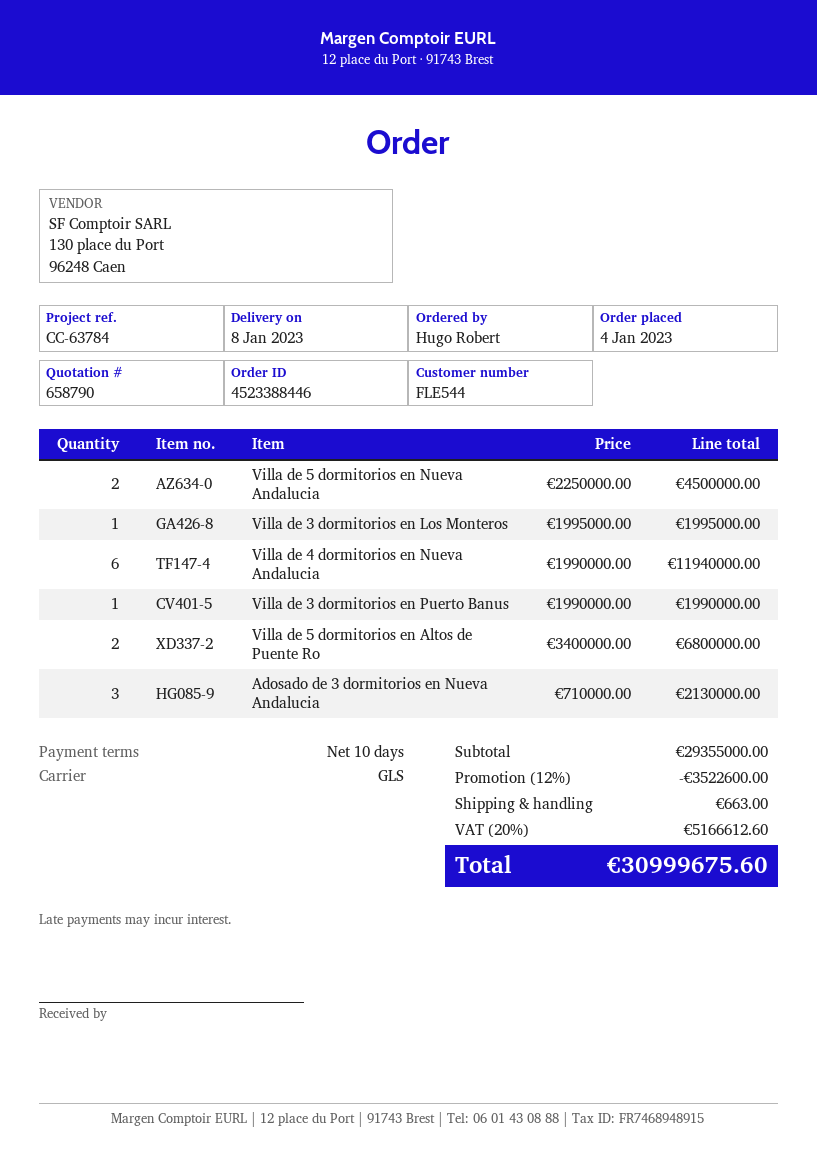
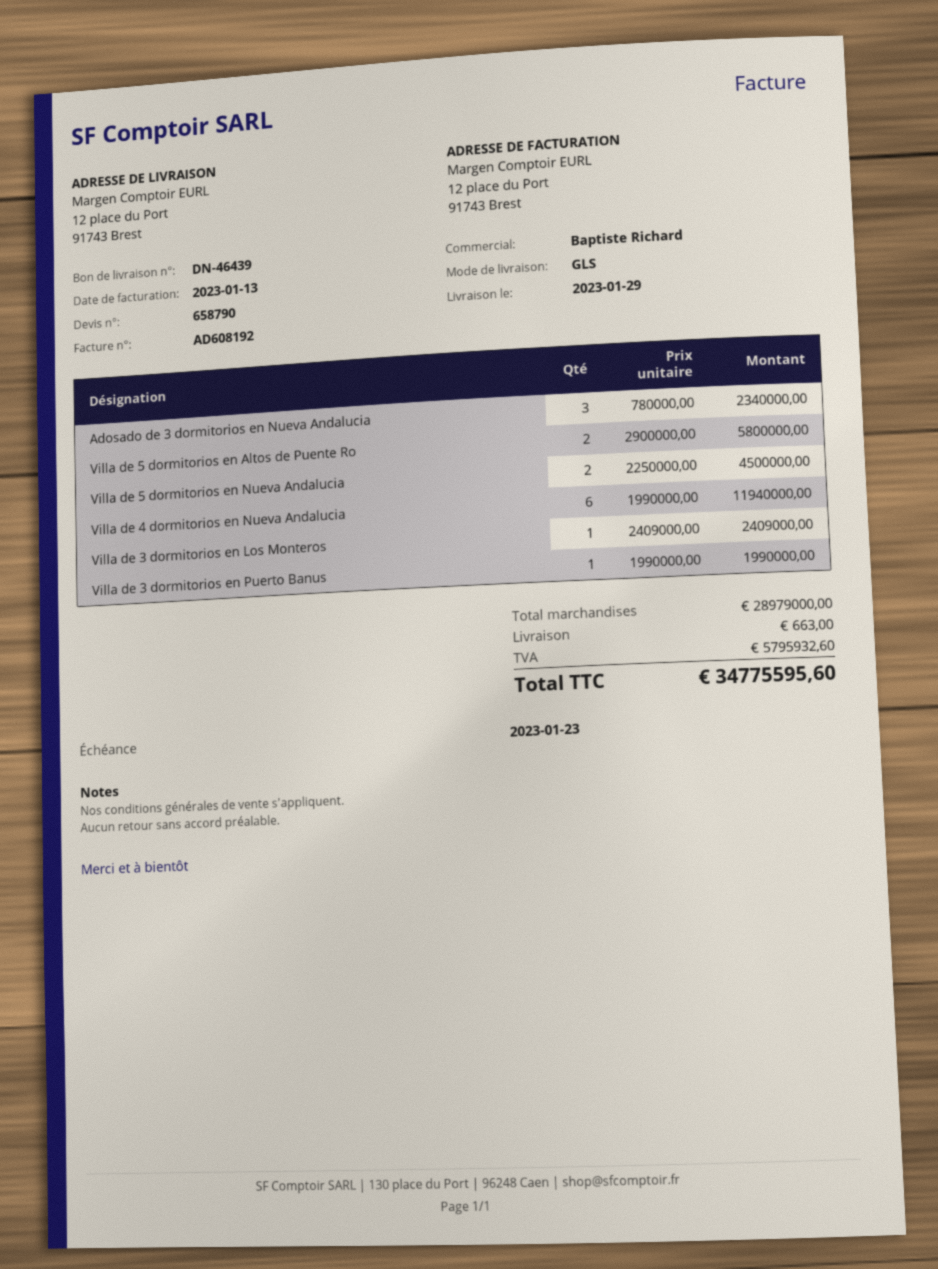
delivery date: 2023-01-08 -> 2023-01-29
Villa de 3 dormitorios en Los Monteros: 1 x 1995000.00 = 1995000.00 -> 1 x 2409000.00 = 2409000.00
Villa de 5 dormitorios en Altos de Puente Ro: 2 x 3400000.00 = 6800000.00 -> 2 x 2900000.00 = 5800000.00
Adosado de 3 dormitorios en Nueva Andalucia: 3 x 710000.00 = 2130000.00 -> 3 x 780000.00 = 2340000.00
subtotal: 29355000.00 -> 28979000.00
discount: 12% = 3522600.00 -> none
tax: 5166612.60 -> 5795932.60
total: 30999675.60 -> 34775595.60

